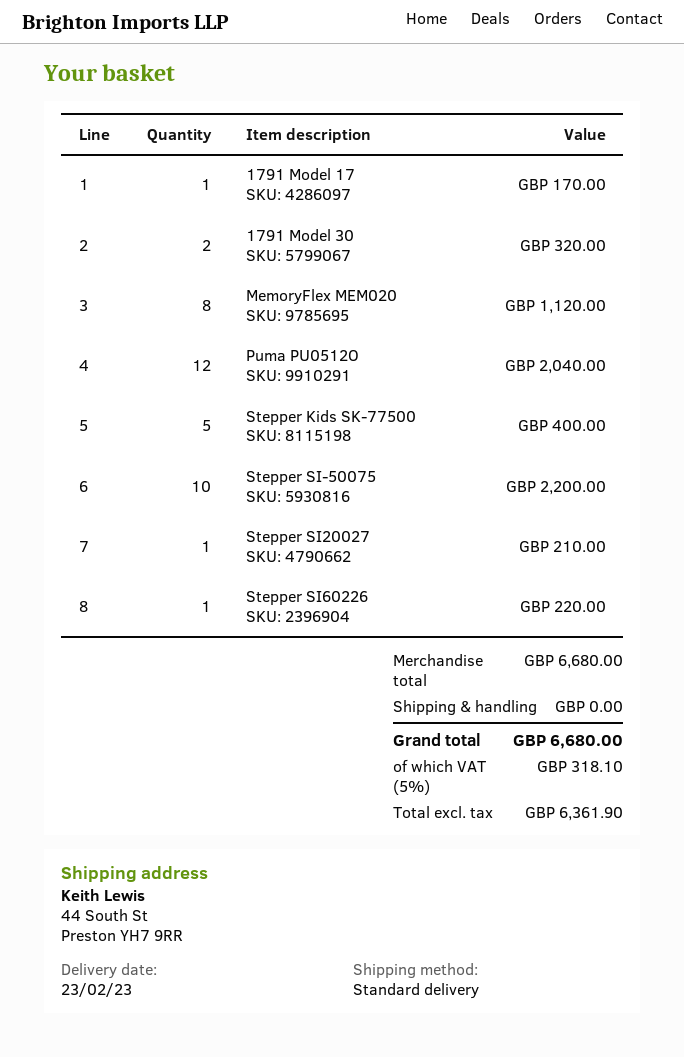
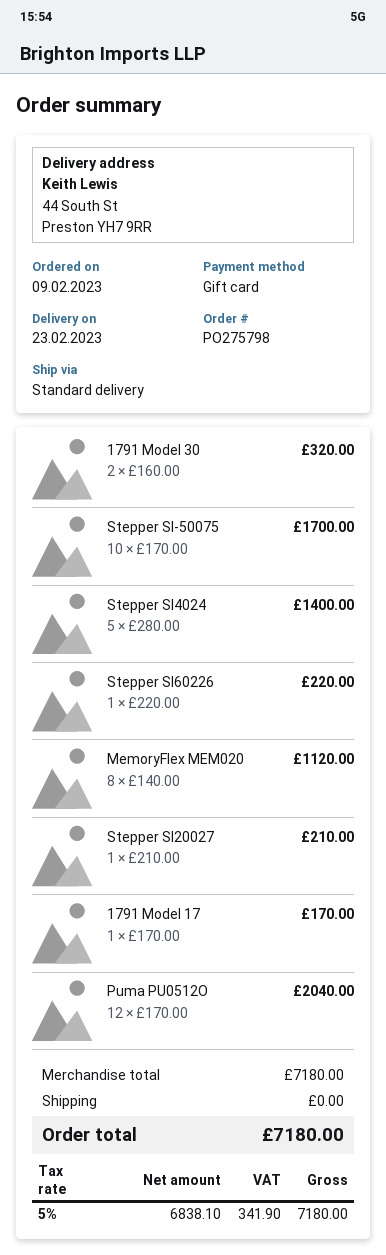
Stepper Kids SK-77500: 5 for 400.00 -> none
Stepper SI-50075: 10 for 2200.00 -> 10 for 1700.00
Stepper SI4024: none -> 5 for 1400.00
subtotal: 6680.00 -> 7180.00
net: 6361.90 -> 6838.10
tax: 5% = 318.10 -> 5% = 341.90
total: 6680.00 -> 7180.00

